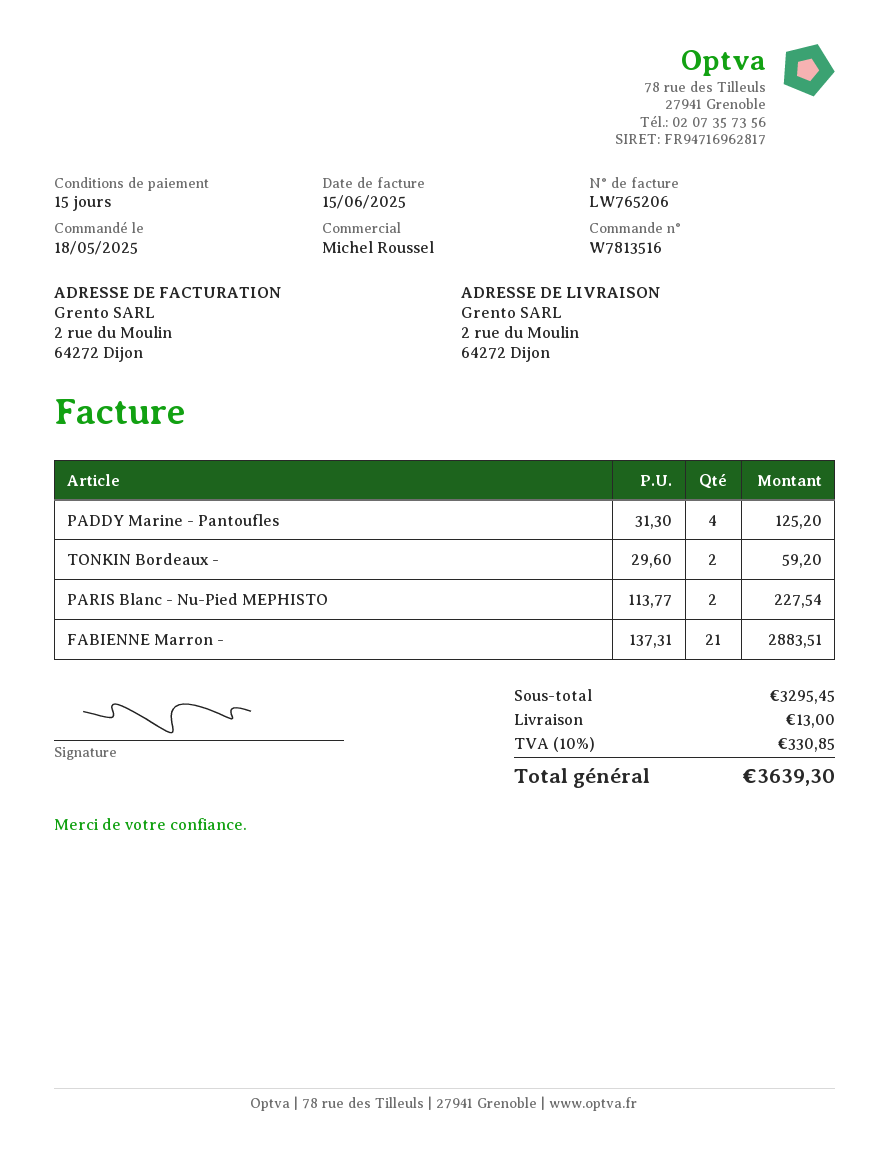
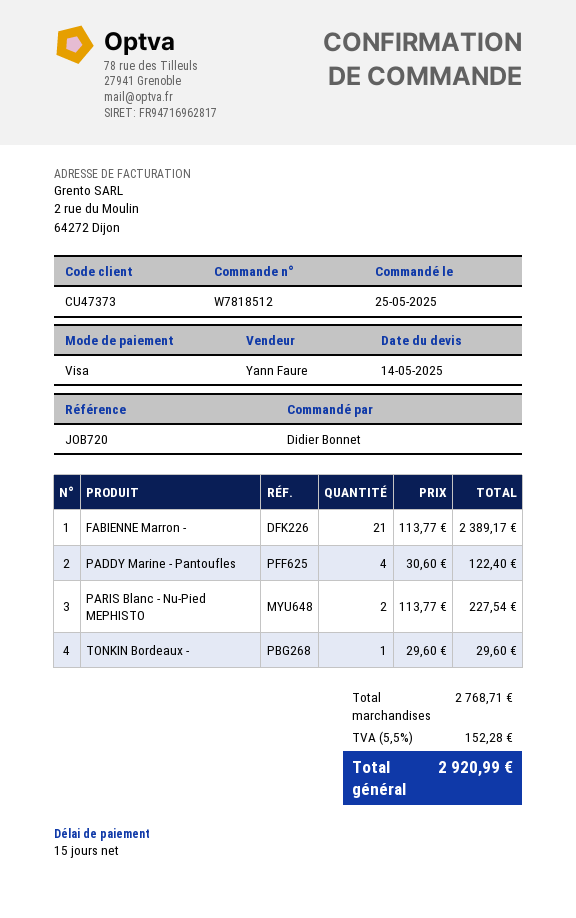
order number: W7813516 -> W7818512
order date: 2025-05-18 -> 2025-05-25
sales rep: Michel Roussel -> Yann Faure
PADDY Marine - Pantoufles: 4 x 31.30 = 125.20 -> 4 x 30.60 = 122.40
TONKIN Bordeaux -: 2 x 29.60 = 59.20 -> 1 x 29.60 = 29.60
FABIENNE Marron -: 21 x 137.31 = 2883.51 -> 21 x 113.77 = 2389.17
subtotal: 3295.45 -> 2768.71
shipping: 13.00 -> none
tax: 10% = 330.85 -> 5.5% = 152.28
total: 3639.30 -> 2920.99

